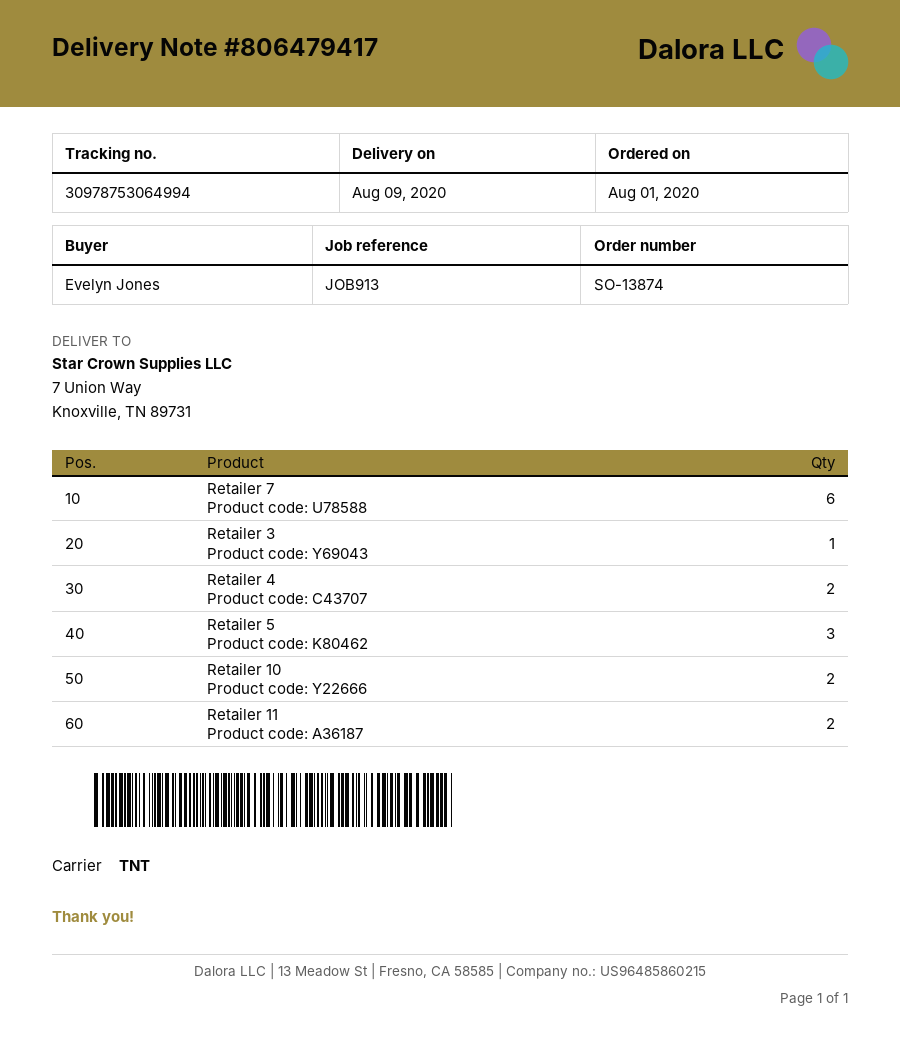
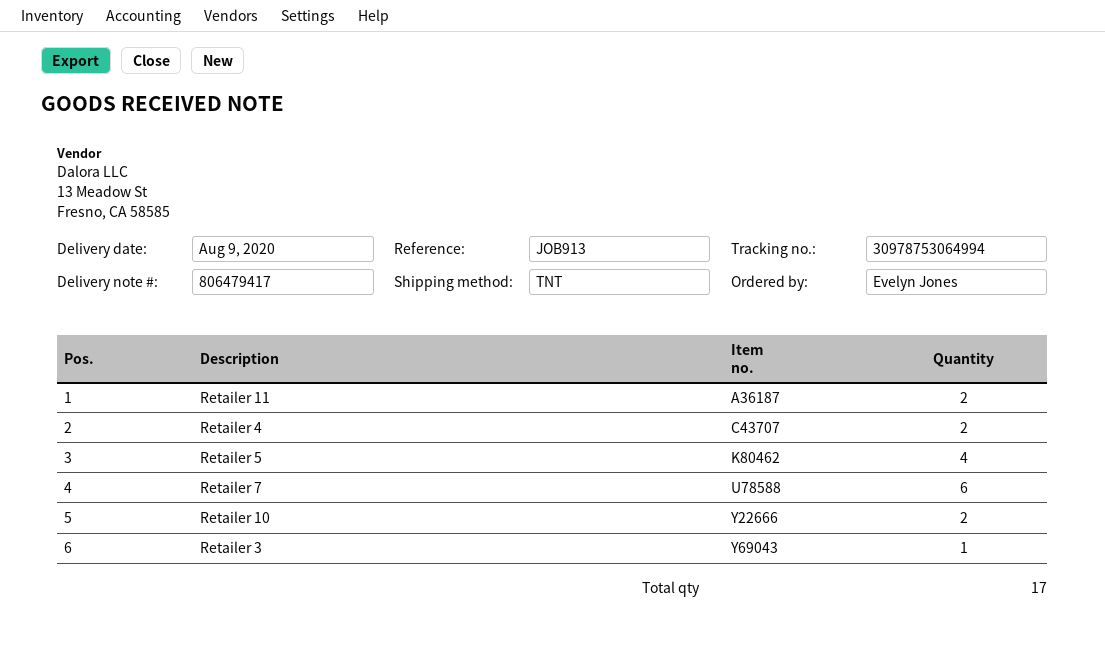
Retailer 5: 3 -> 4

